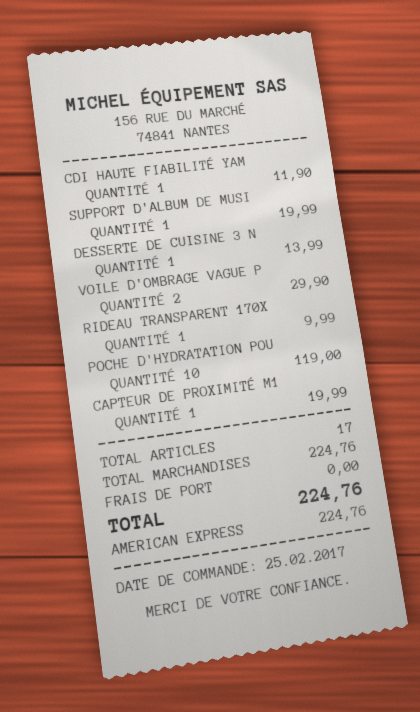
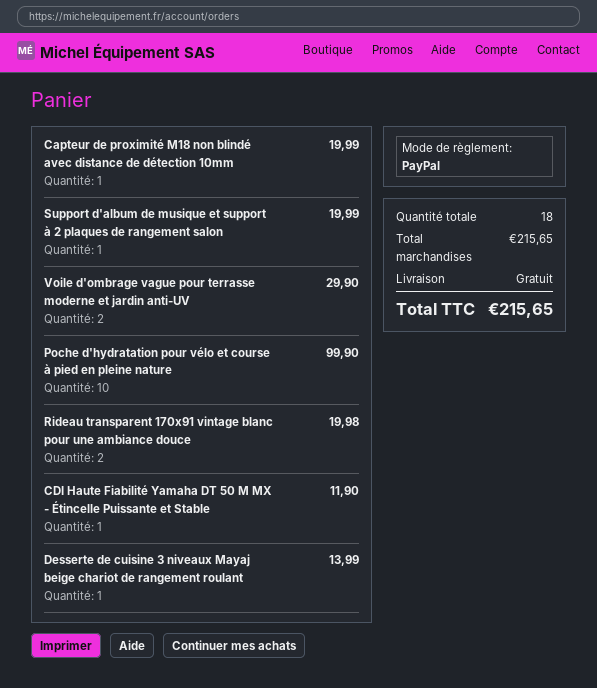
payment method: American Express -> PayPal
RIDEAU TRANSPARENT 170X: 1 for 9.99 -> 2 for 19.98
POCHE D'HYDRATATION POU: 10 for 119.00 -> 10 for 99.90
total quantity: 17 -> 18
subtotal: 224.76 -> 215.65
total: 224.76 -> 215.65

